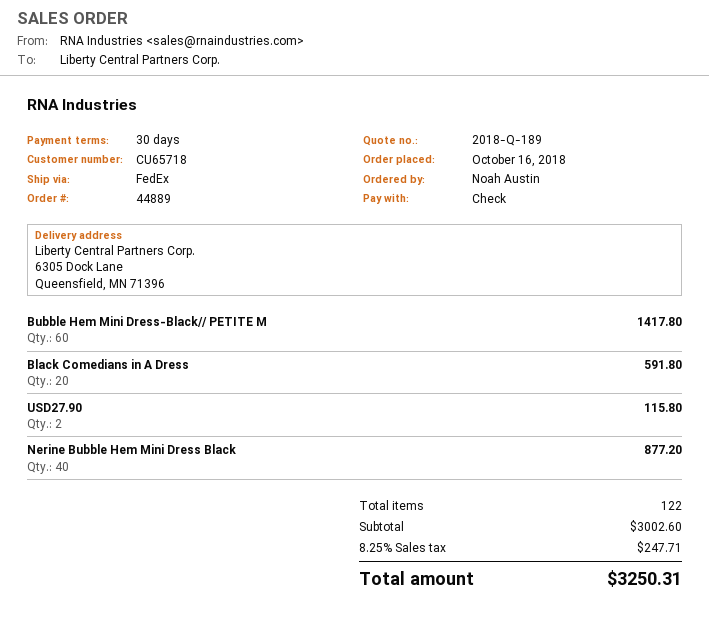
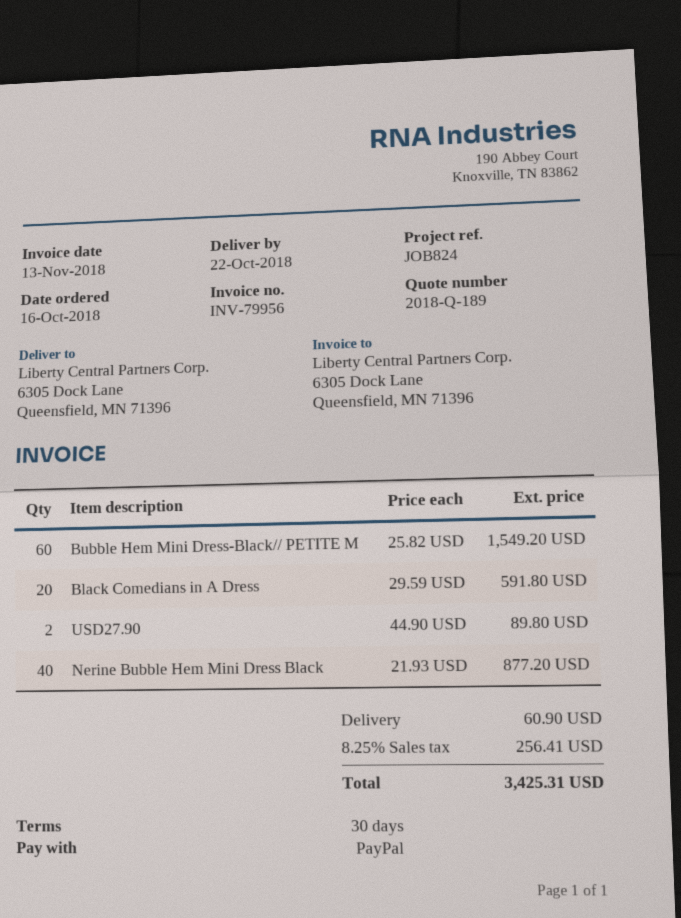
payment method: cheque -> PayPal
Bubble Hem Mini Dress-Black// PETITE M: 60 for 1417.80 -> 60 for 1549.20
USD27.90: 2 for 115.80 -> 2 for 89.80
shipping: none -> 60.90
tax: 8.25% = 247.71 -> 8.25% = 256.41
total: 3250.31 -> 3425.31

